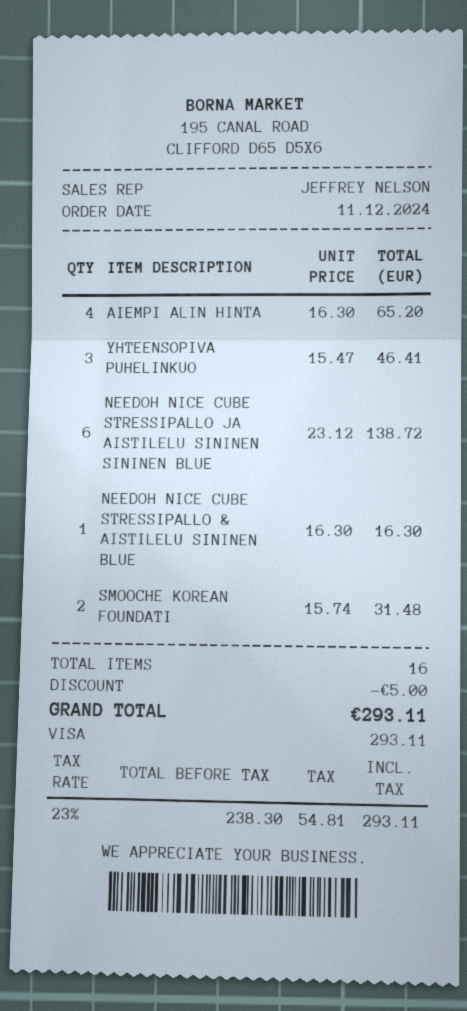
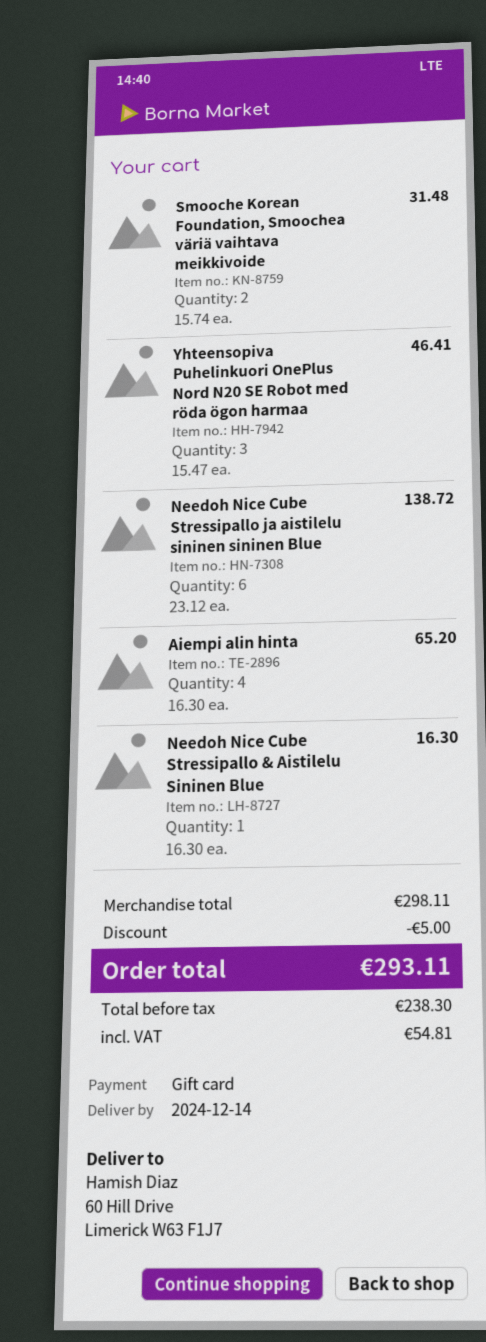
payment method: Visa -> gift card

